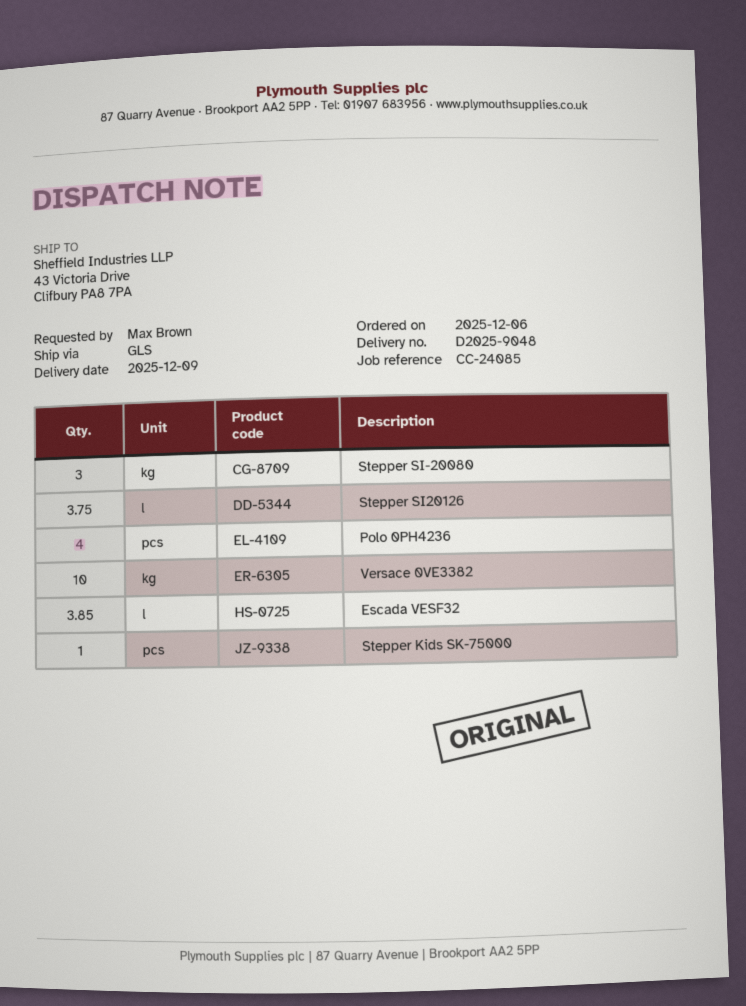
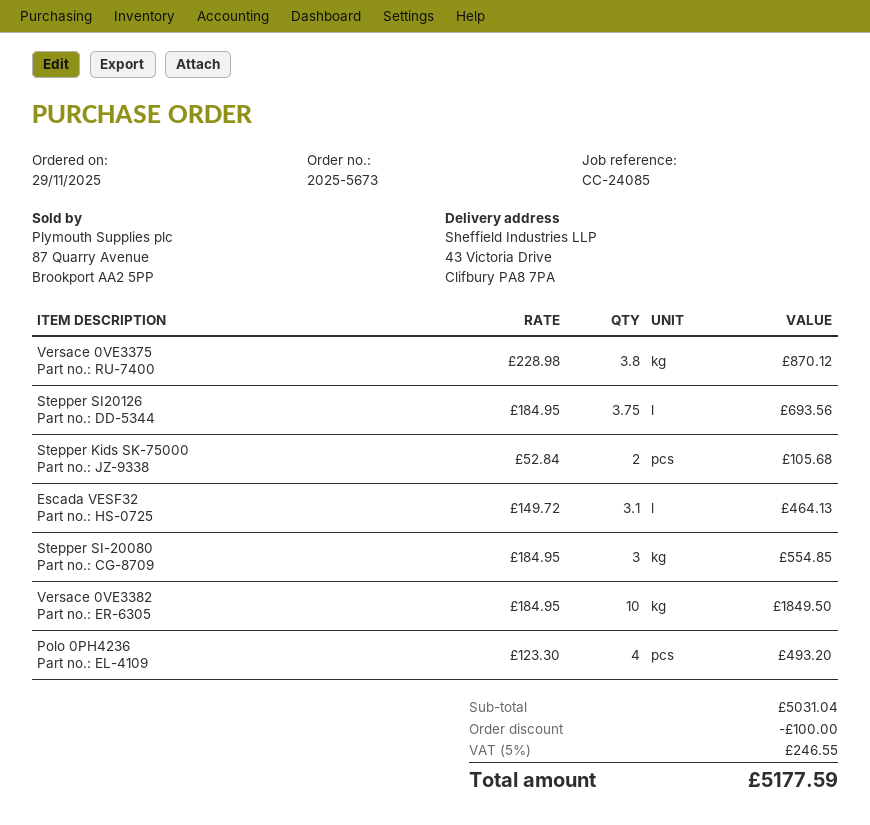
order date: 2025-12-06 -> 2025-11-29
Escada VESF32: 3.85 -> 3.1
Stepper Kids SK-75000: 1 -> 2
Versace 0VE3375: none -> 3.8

